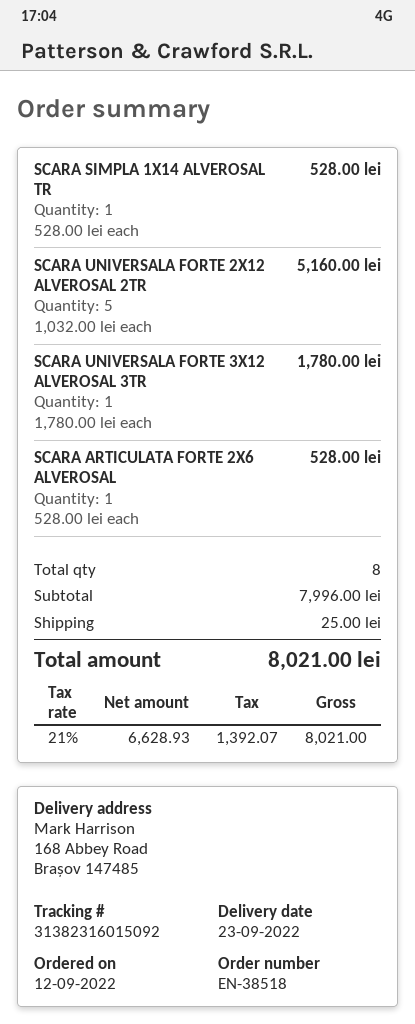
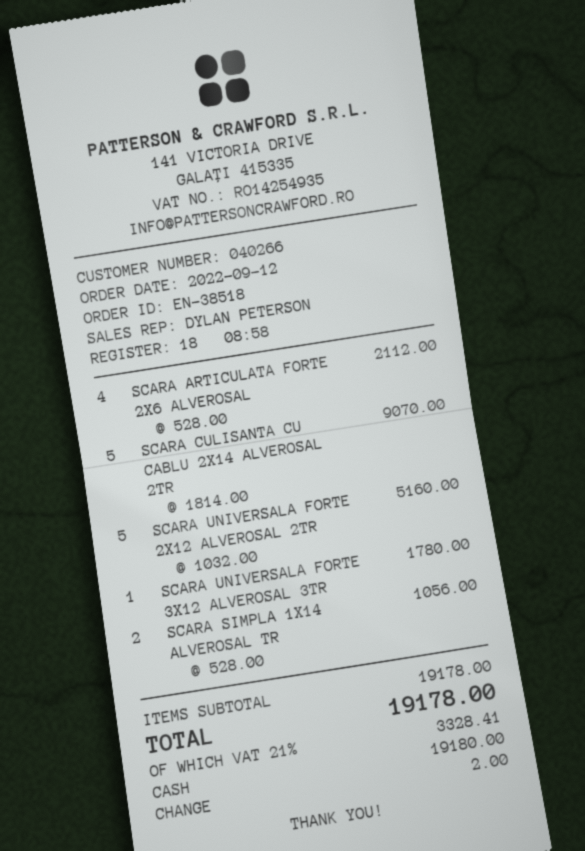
SCARA SIMPLA 1X14 ALVEROSAL TR: 1 x 528.00 = 528.00 -> 2 x 528.00 = 1056.00
SCARA ARTICULATA FORTE 2X6 ALVEROSAL: 1 x 528.00 = 528.00 -> 4 x 528.00 = 2112.00
SCARA CULISANTA CU CABLU 2X14 ALVEROSAL 2TR: none -> 5 x 1814.00 = 9070.00
subtotal: 7996.00 -> 19178.00
shipping: 25.00 -> none
tax: 21% = 1392.07 -> 21% = 3328.41
total: 8021.00 -> 19178.00

